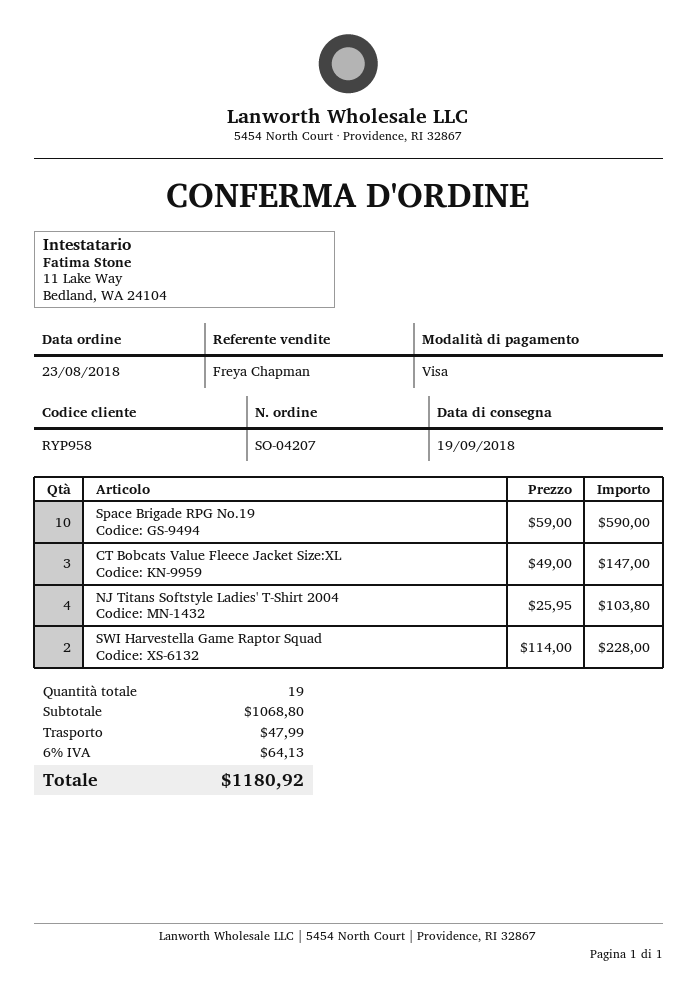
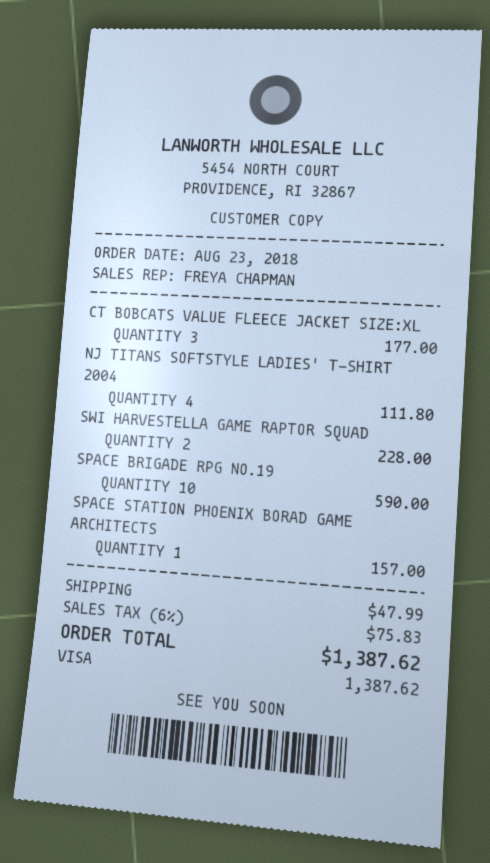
CT Bobcats Value Fleece Jacket Size:XL: 3 for 147.00 -> 3 for 177.00
NJ Titans Softstyle Ladies' T-Shirt 2004: 4 for 103.80 -> 4 for 111.80
SPACE STATION PHOENIX BORAD GAME ARCHITECTS: none -> 1 for 157.00
tax: 6% = 64.13 -> 6% = 75.83
total: 1180.92 -> 1387.62

